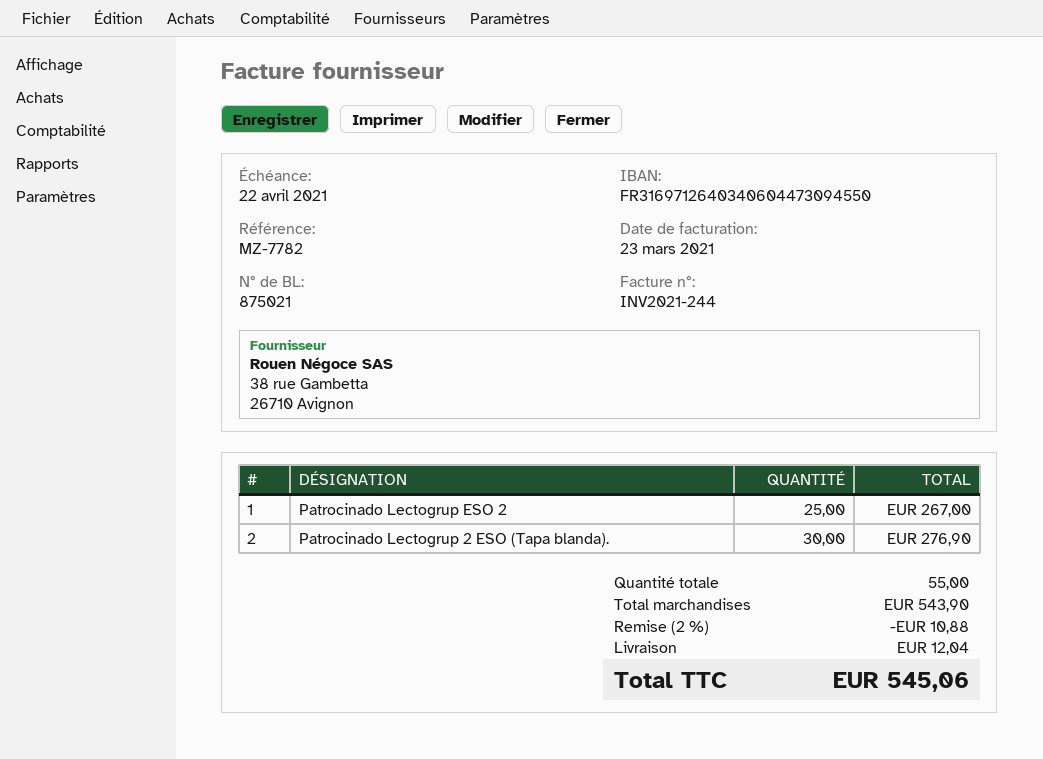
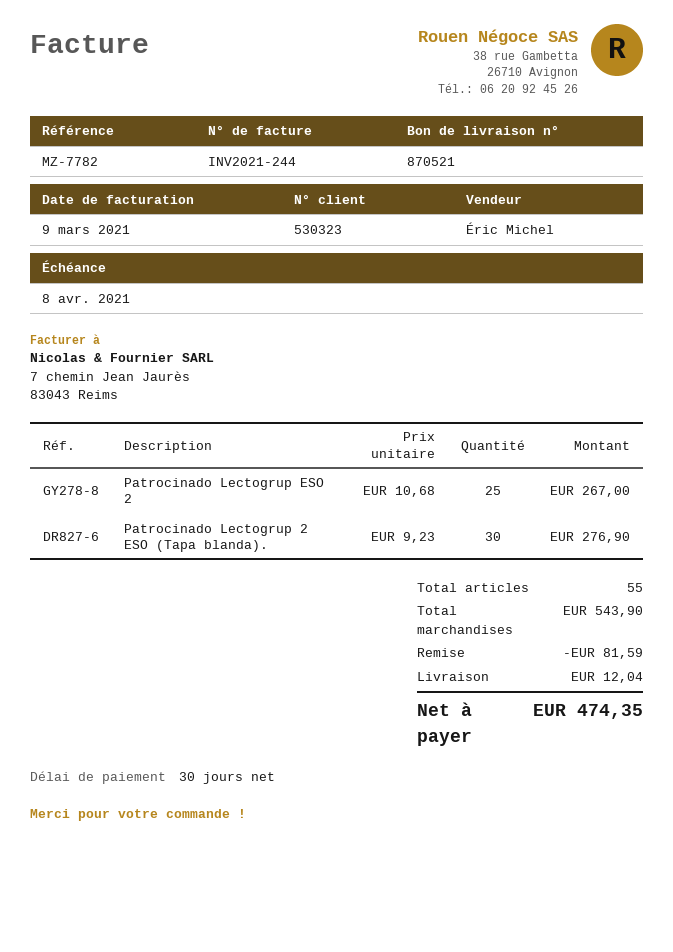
delivery note number: 875021 -> 870521
invoice date: 2021-03-23 -> 2021-03-09
due date: 2021-04-22 -> 2021-04-08
discount: 10.88 -> 81.59
total: 545.06 -> 474.35

